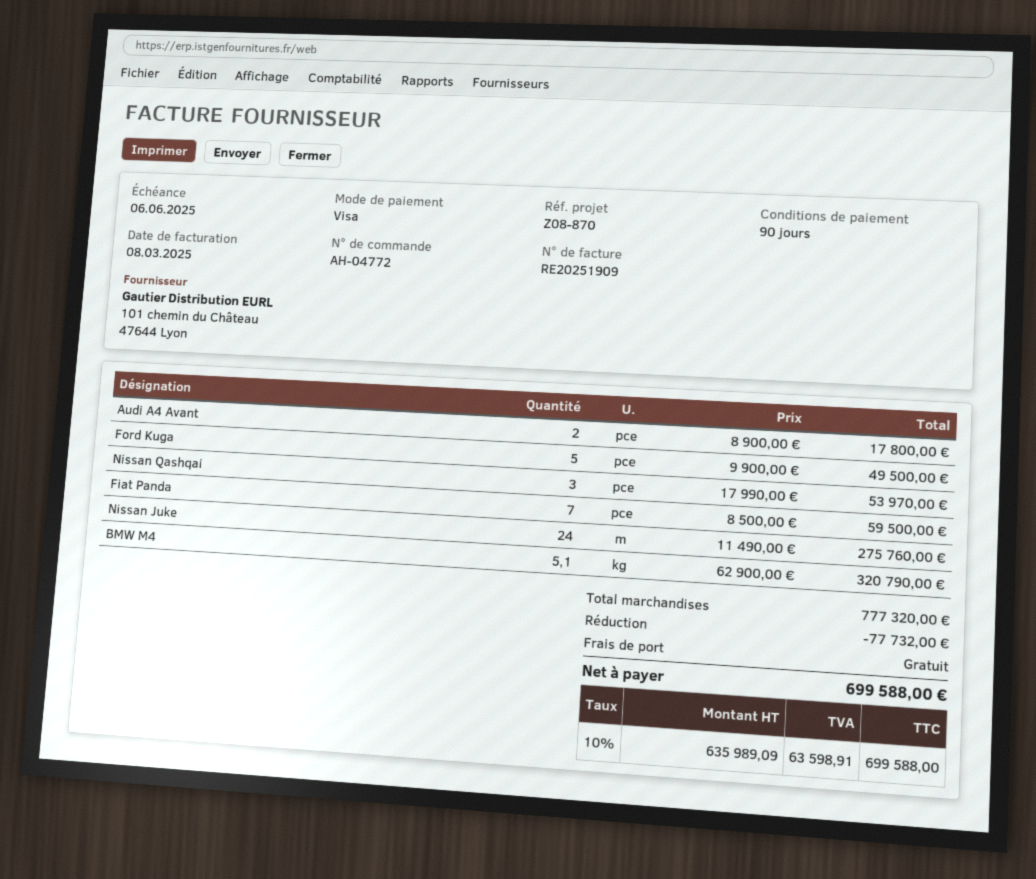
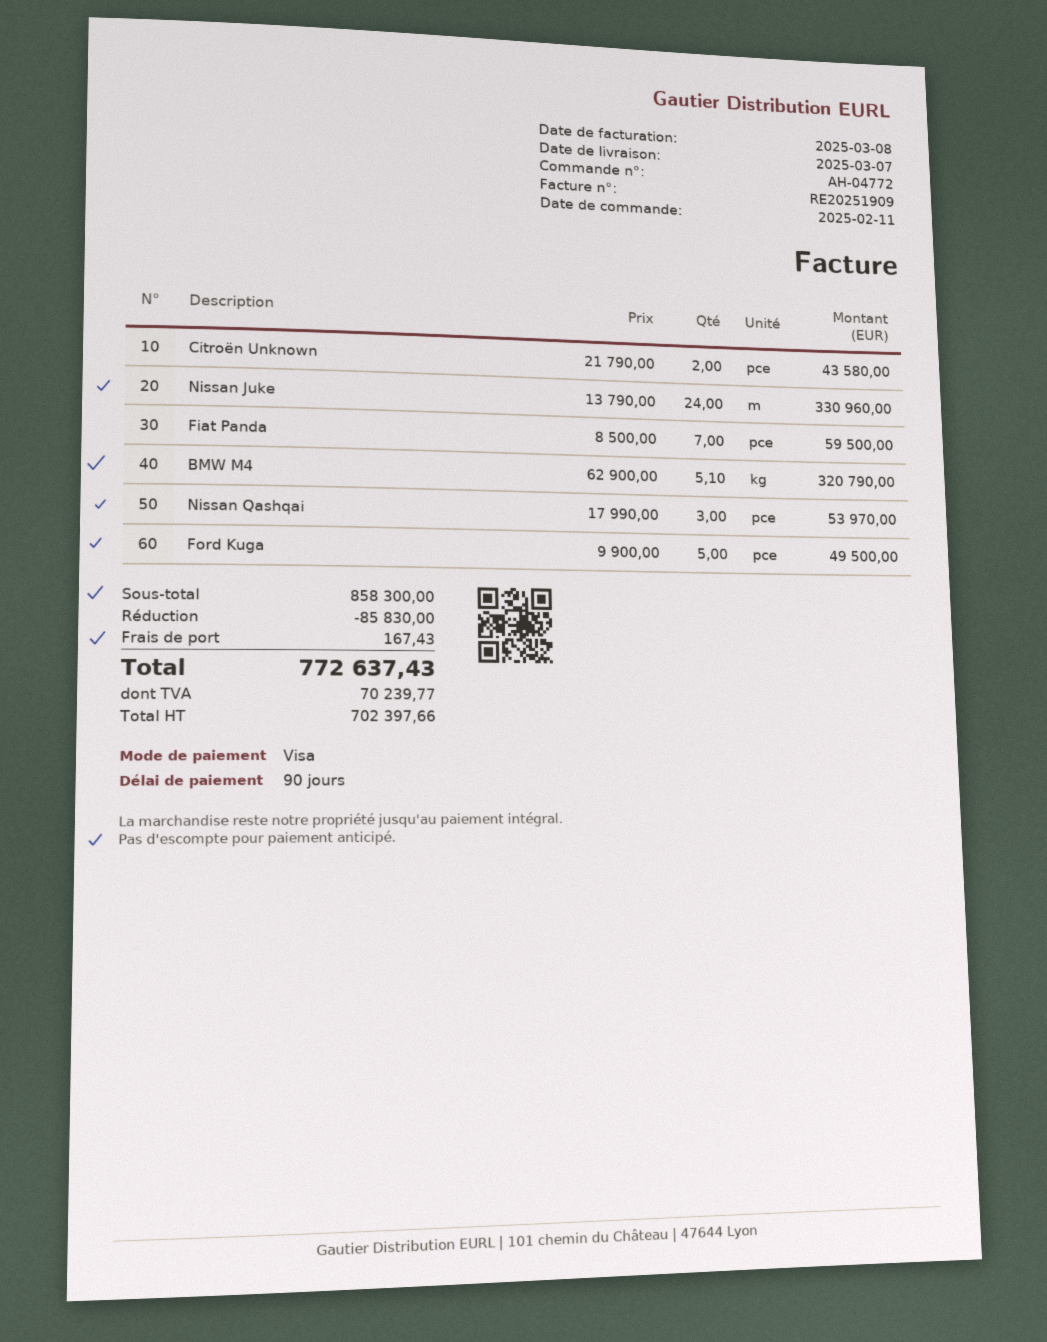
Audi A4 Avant: 2 x 8900.00 = 17800.00 -> none
Nissan Juke: 24 x 11490.00 = 275760.00 -> 24 x 13790.00 = 330960.00
Citroën Unknown: none -> 2 x 21790.00 = 43580.00
subtotal: 777320.00 -> 858300.00
discount: 77732.00 -> 85830.00
shipping: 0.00 -> 167.43
net: 635989.09 -> 702397.66
tax: 63598.91 -> 70239.77
total: 699588.00 -> 772637.43

